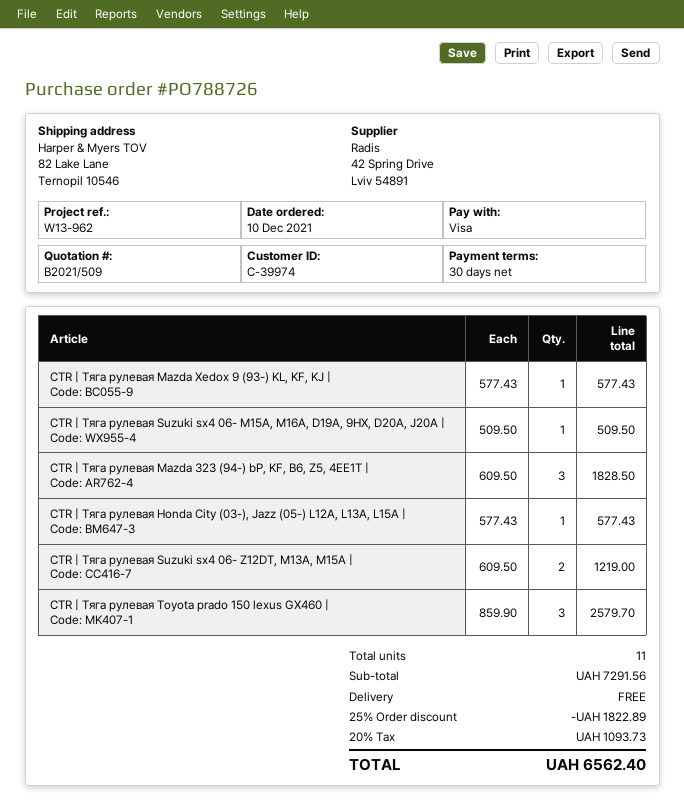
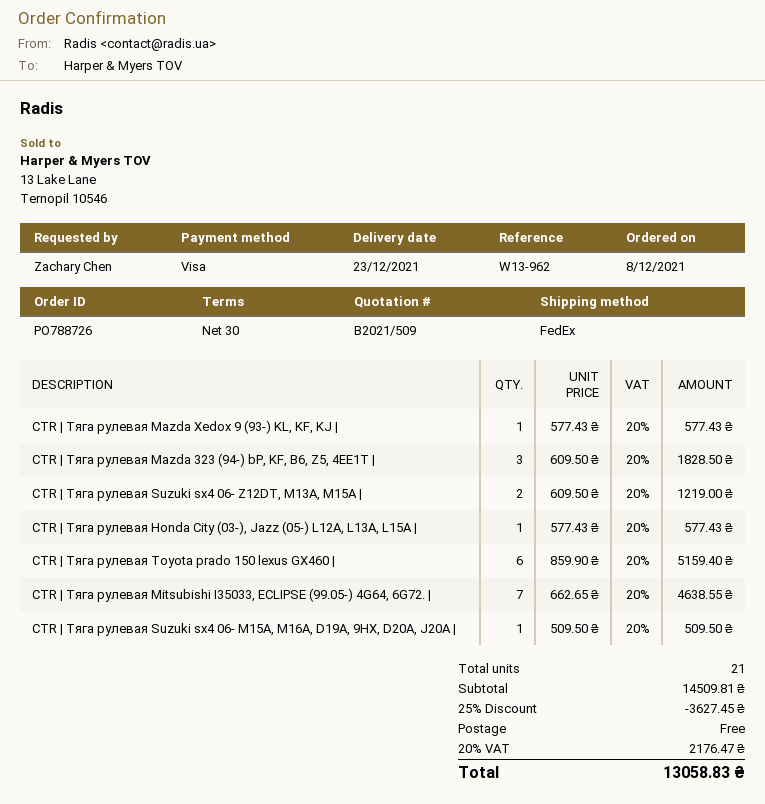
order date: 2021-12-10 -> 2021-12-08
CTR | Тяга рулевая Toyota prado 150 lexus GX460 |: 3 x 859.90 = 2579.70 -> 6 x 859.90 = 5159.40
CTR | Тяга рулевая Mitsubishi I35033, ECLIPSE (99.05-) 4G64, 6G72. |: none -> 7 x 662.65 = 4638.55
total quantity: 11 -> 21
subtotal: 7291.56 -> 14509.81
discount: 25% = 1822.89 -> 25% = 3627.45
tax: 20% = 1093.73 -> 20% = 2176.47
total: 6562.40 -> 13058.83

